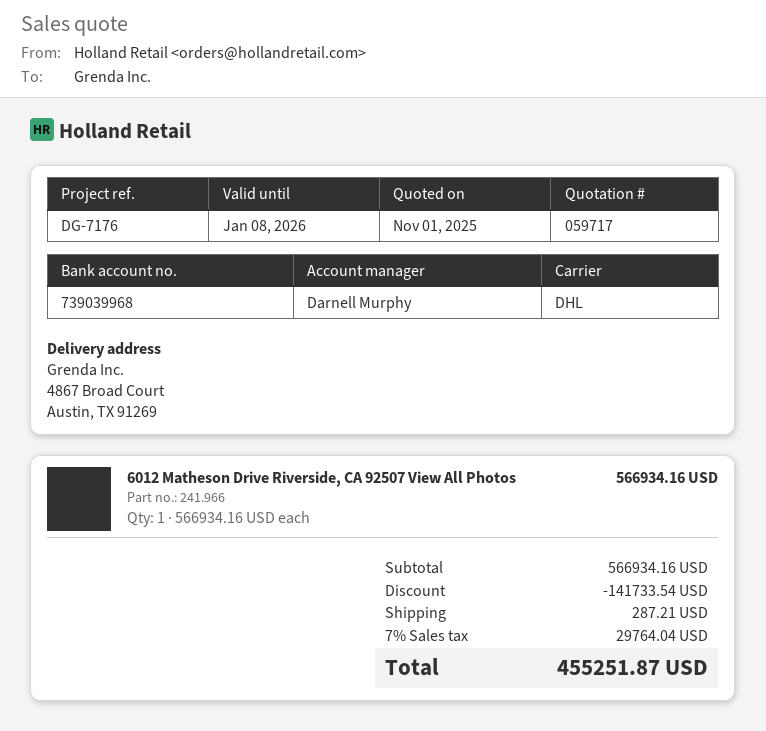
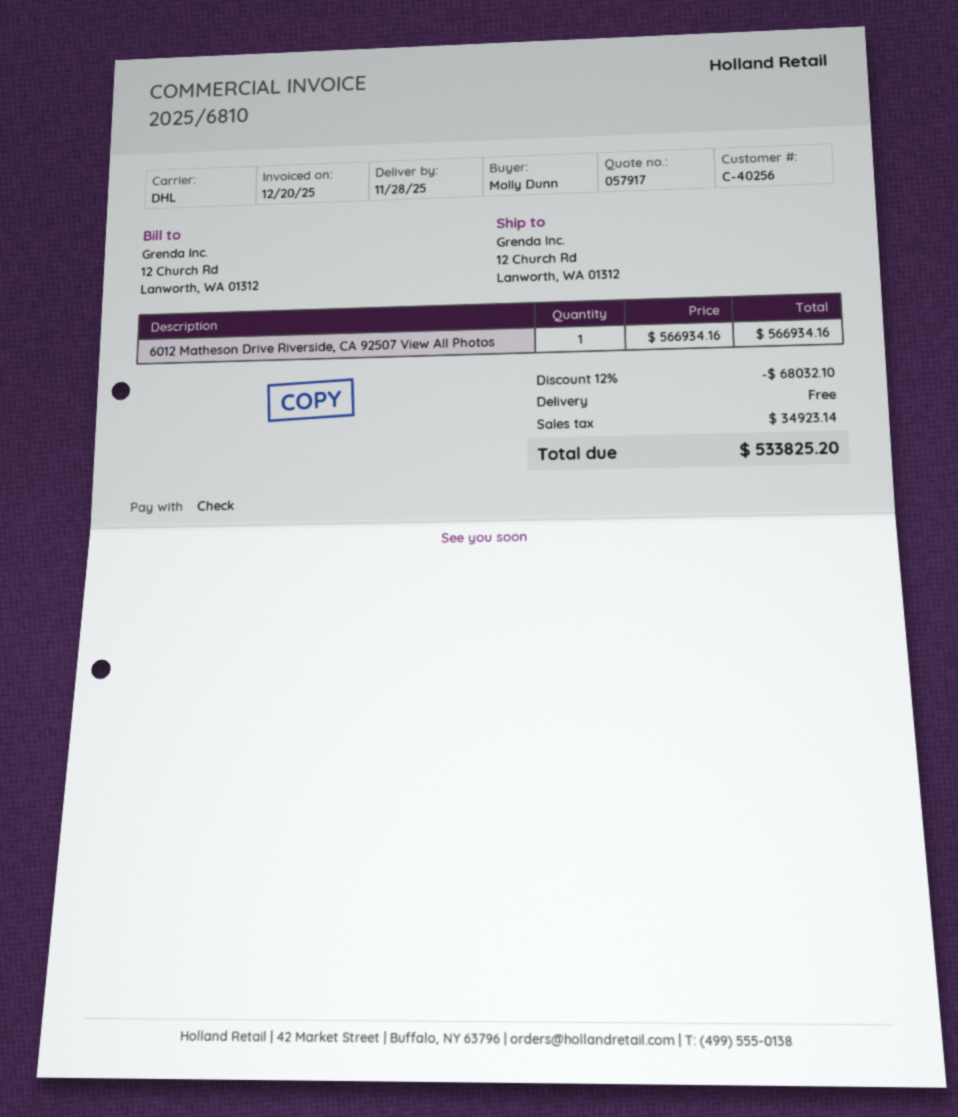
quote number: 059717 -> 057917
ship to: 4867 Broad Court, Austin, TX 91269 -> 12 Church Rd, Lanworth, WA 01312
discount: 141733.54 -> 68032.10
shipping: 287.21 -> 0.00
tax: 29764.04 -> 34923.14
total: 455251.87 -> 533825.20

